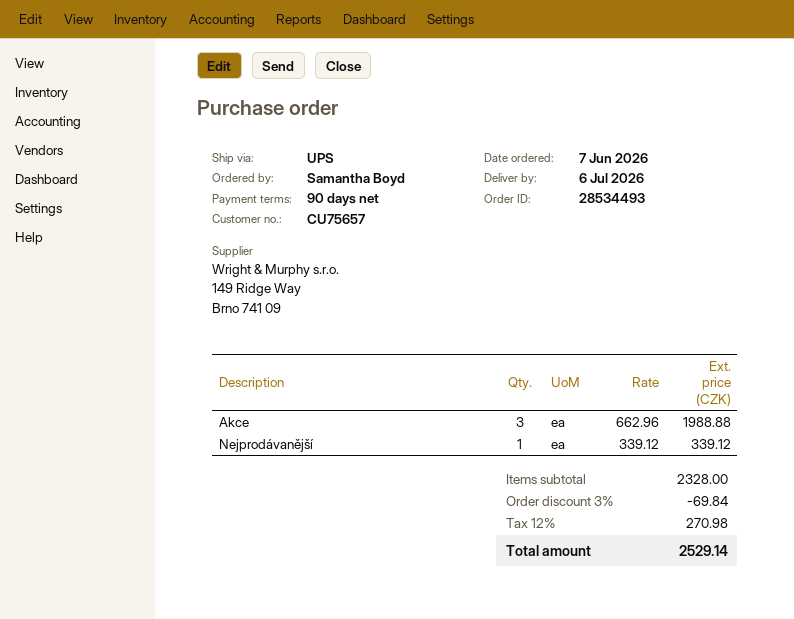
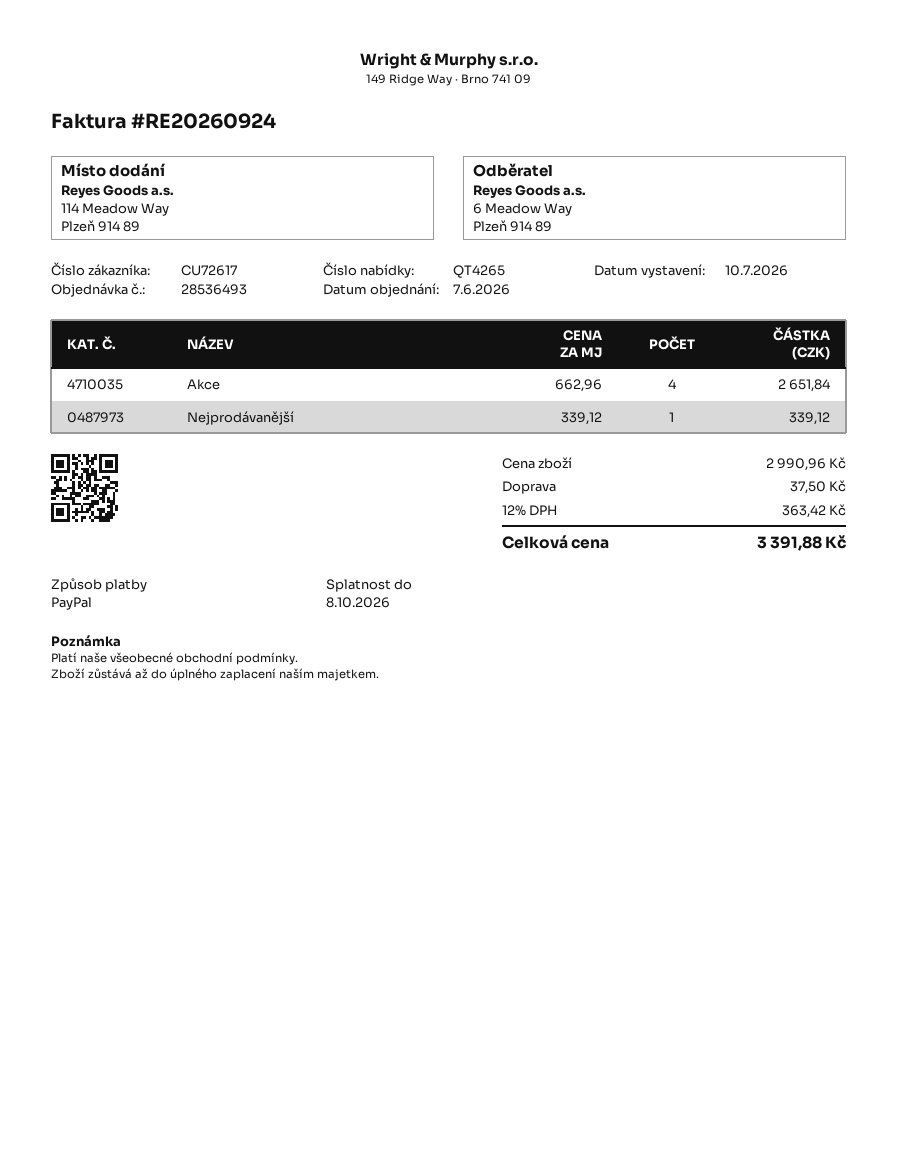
order number: 28534493 -> 28536493
customer number: CU75657 -> CU72617
Akce: 3 x 662.96 = 1988.88 -> 4 x 662.96 = 2651.84
subtotal: 2328.00 -> 2990.96
discount: 3% = 69.84 -> none
shipping: none -> 37.50
tax: 12% = 270.98 -> 12% = 363.42
total: 2529.14 -> 3391.88

